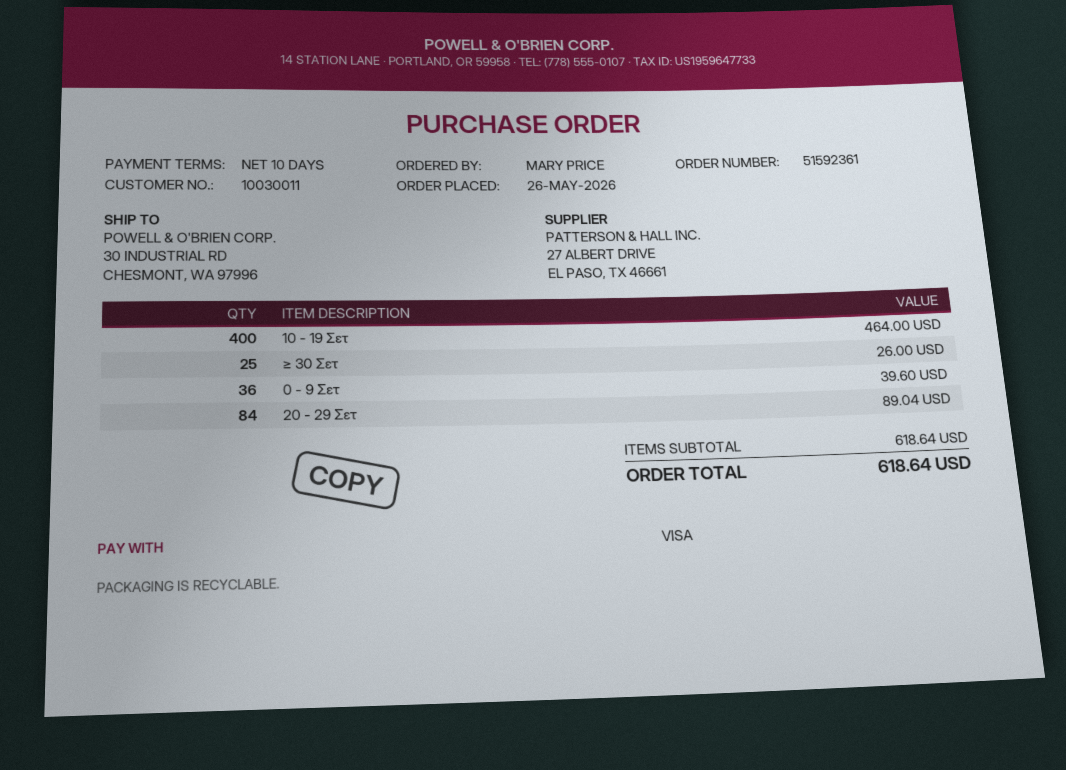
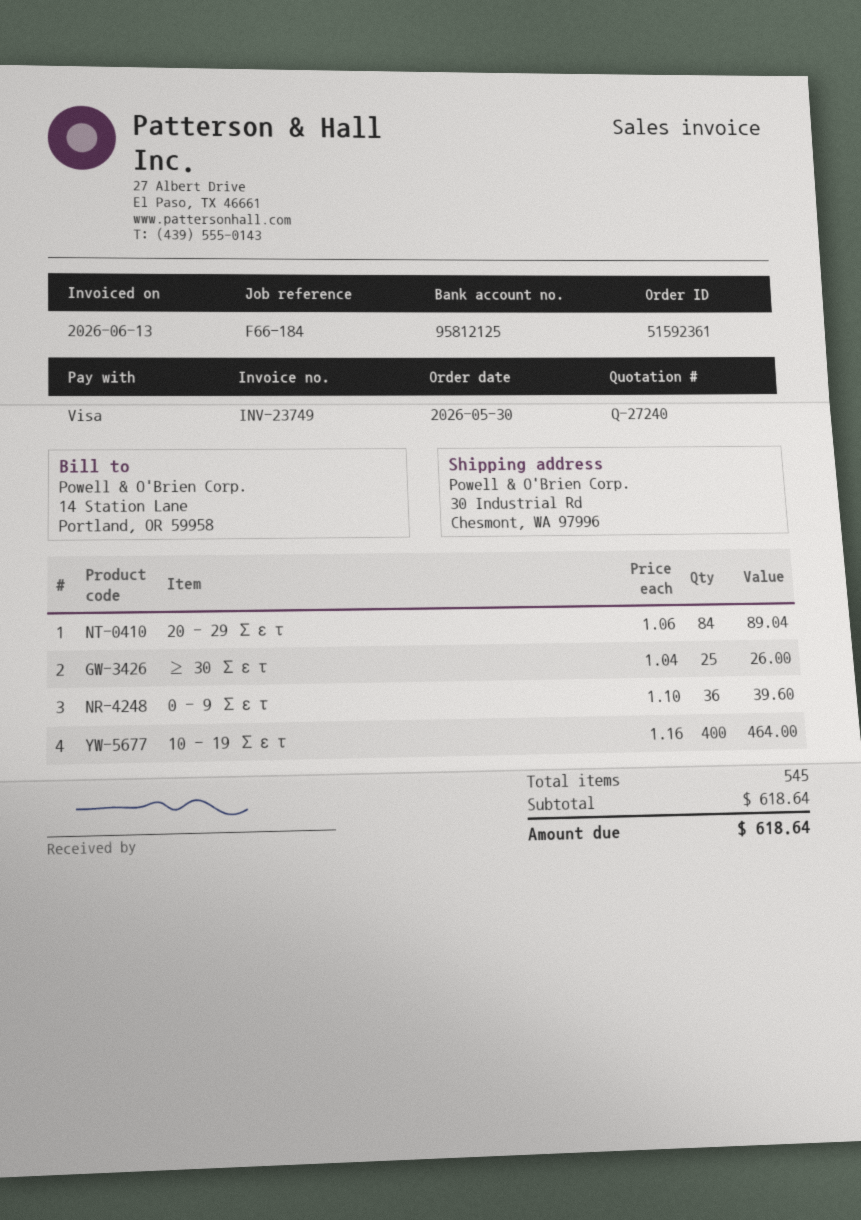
order date: 2026-05-26 -> 2026-05-30

